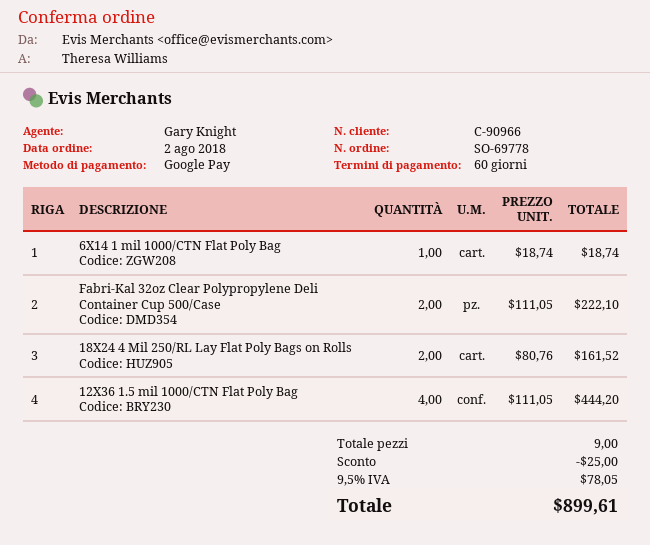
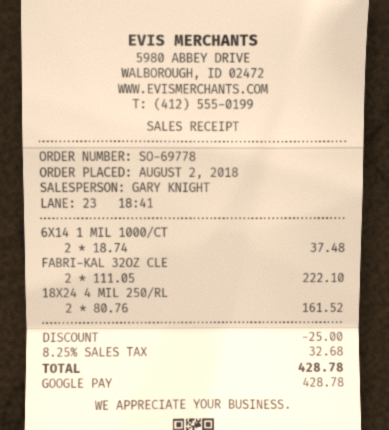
6X14 1 mil 1000/CTN Flat Poly Bag: 1 x 18.74 = 18.74 -> 2 x 18.74 = 37.48
12X36 1.5 mil 1000/CTN Flat Poly Bag: 4 x 111.05 = 444.20 -> none
tax: 9.5% = 78.05 -> 8.25% = 32.68
total: 899.61 -> 428.78

